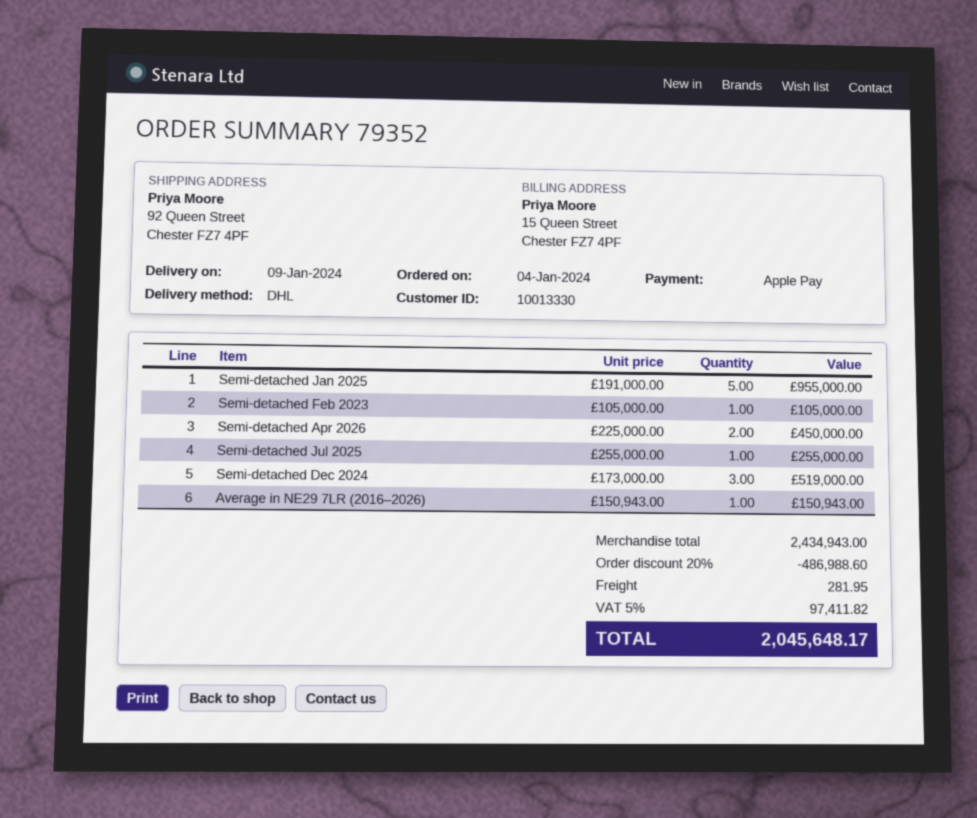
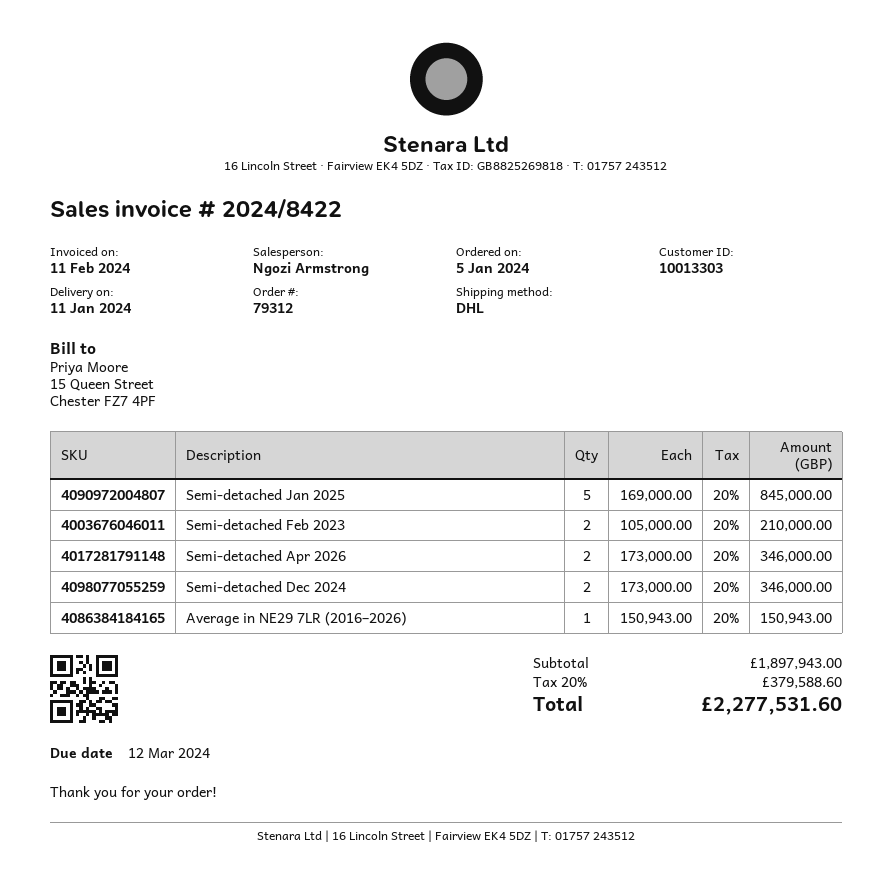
order number: 79352 -> 79312
order date: 2024-01-04 -> 2024-01-05
delivery date: 2024-01-09 -> 2024-01-11
customer number: 10013330 -> 10013303
Semi-detached Jan 2025: 5 x 191000.00 = 955000.00 -> 5 x 169000.00 = 845000.00
Semi-detached Feb 2023: 1 x 105000.00 = 105000.00 -> 2 x 105000.00 = 210000.00
Semi-detached Apr 2026: 2 x 225000.00 = 450000.00 -> 2 x 173000.00 = 346000.00
Semi-detached Jul 2025: 1 x 255000.00 = 255000.00 -> none
Semi-detached Dec 2024: 3 x 173000.00 = 519000.00 -> 2 x 173000.00 = 346000.00
subtotal: 2434943.00 -> 1897943.00
discount: 20% = 486988.60 -> none
shipping: 281.95 -> none
tax: 5% = 97411.82 -> 20% = 379588.60
total: 2045648.17 -> 2277531.60

